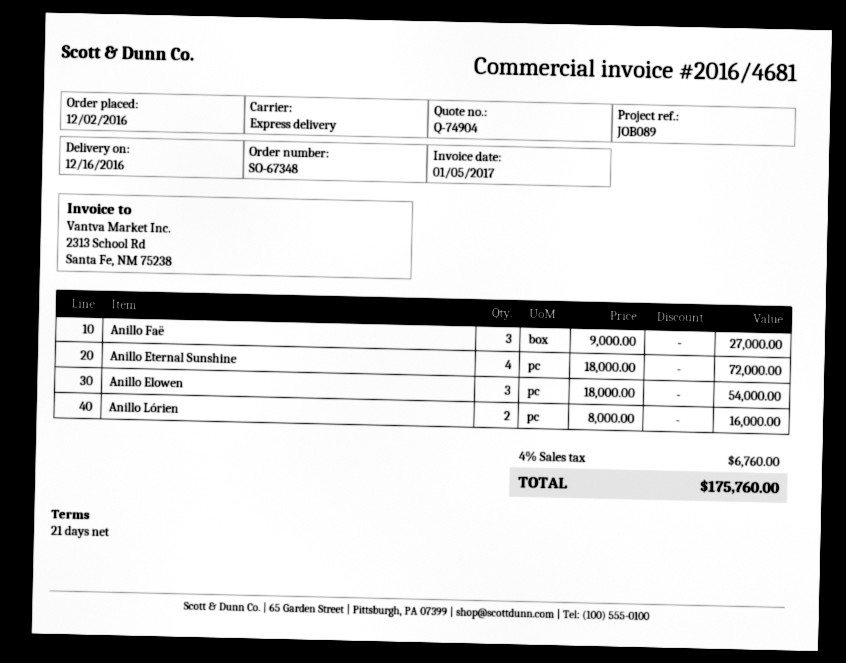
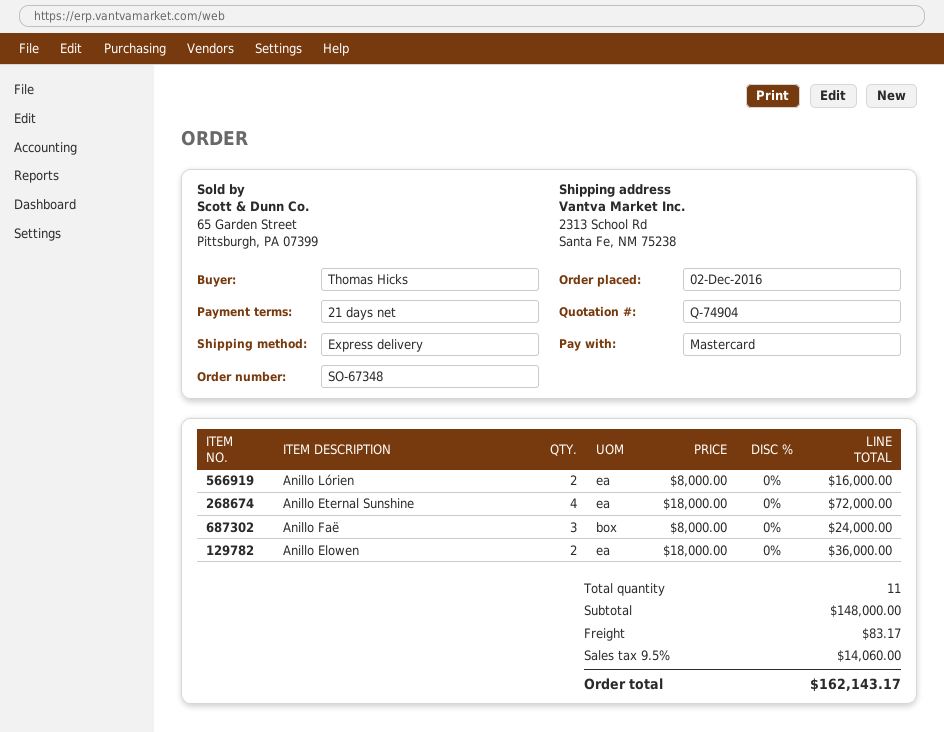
Anillo Faë: 3 x 9000.00 = 27000.00 -> 3 x 8000.00 = 24000.00
Anillo Elowen: 3 x 18000.00 = 54000.00 -> 2 x 18000.00 = 36000.00
shipping: none -> 83.17
tax: 4% = 6760.00 -> 9.5% = 14060.00
total: 175760.00 -> 162143.17

